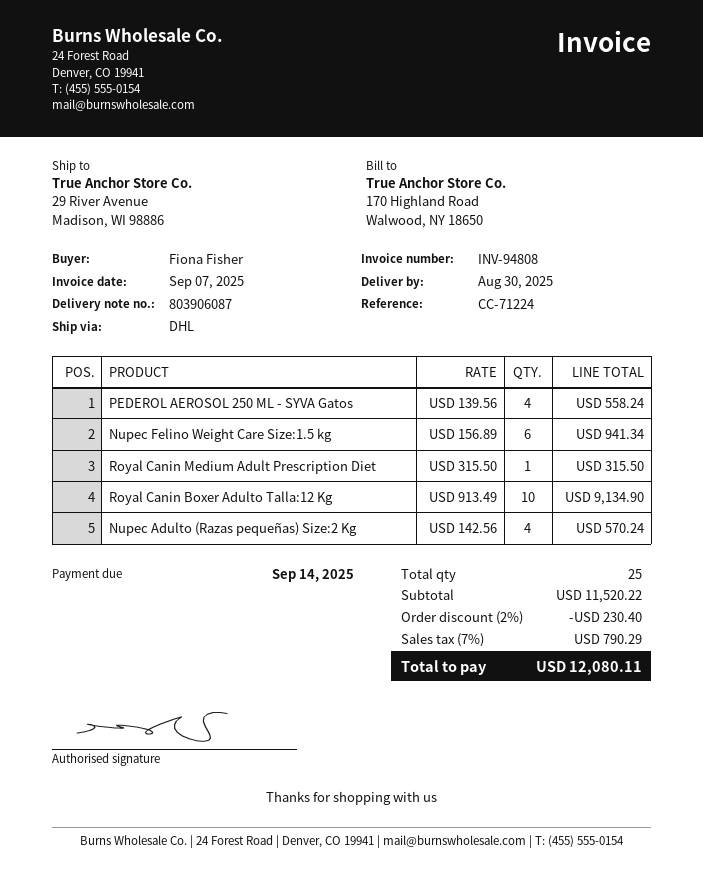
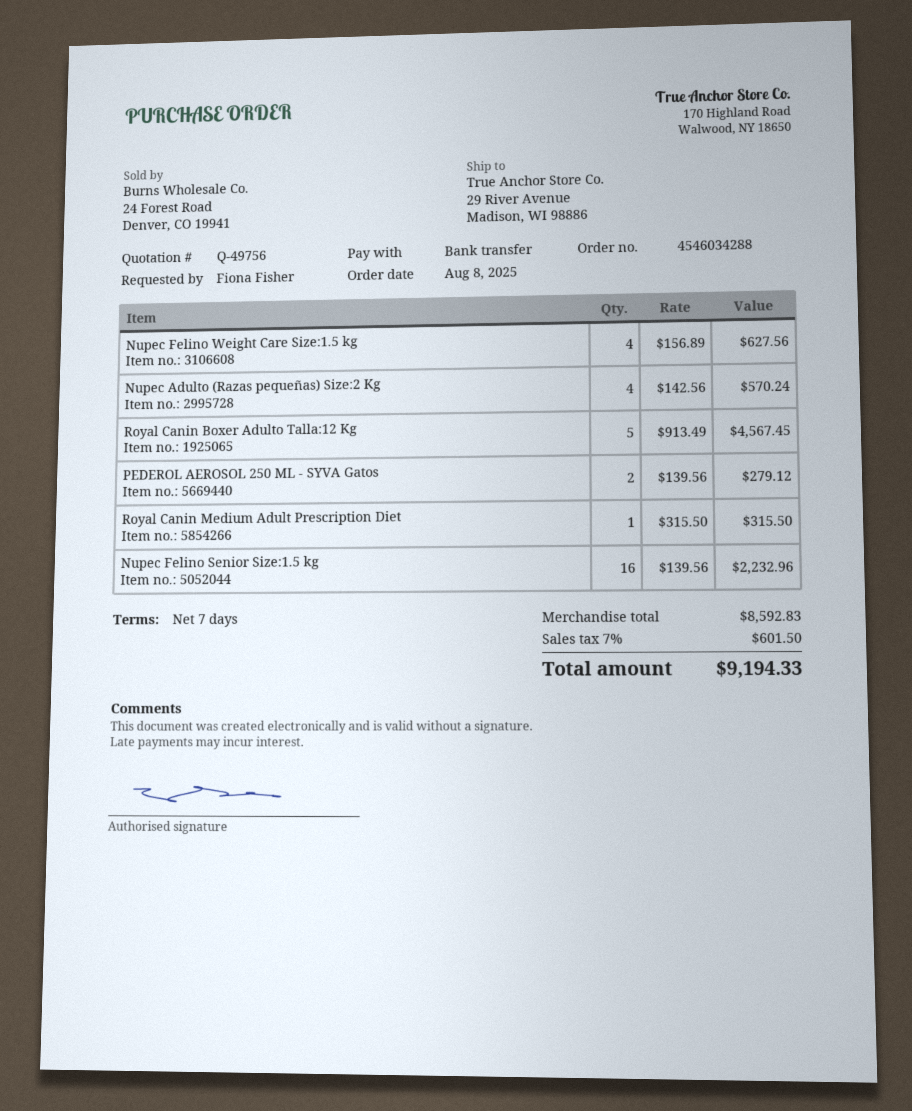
PEDEROL AEROSOL 250 ML - SYVA Gatos: 4 x 139.56 = 558.24 -> 2 x 139.56 = 279.12
Nupec Felino Weight Care Size:1.5 kg: 6 x 156.89 = 941.34 -> 4 x 156.89 = 627.56
Royal Canin Boxer Adulto Talla:12 Kg: 10 x 913.49 = 9134.90 -> 5 x 913.49 = 4567.45
Nupec Felino Senior Size:1.5 kg: none -> 16 x 139.56 = 2232.96
subtotal: 11520.22 -> 8592.83
discount: 2% = 230.40 -> none
tax: 7% = 790.29 -> 7% = 601.50
total: 12080.11 -> 9194.33

